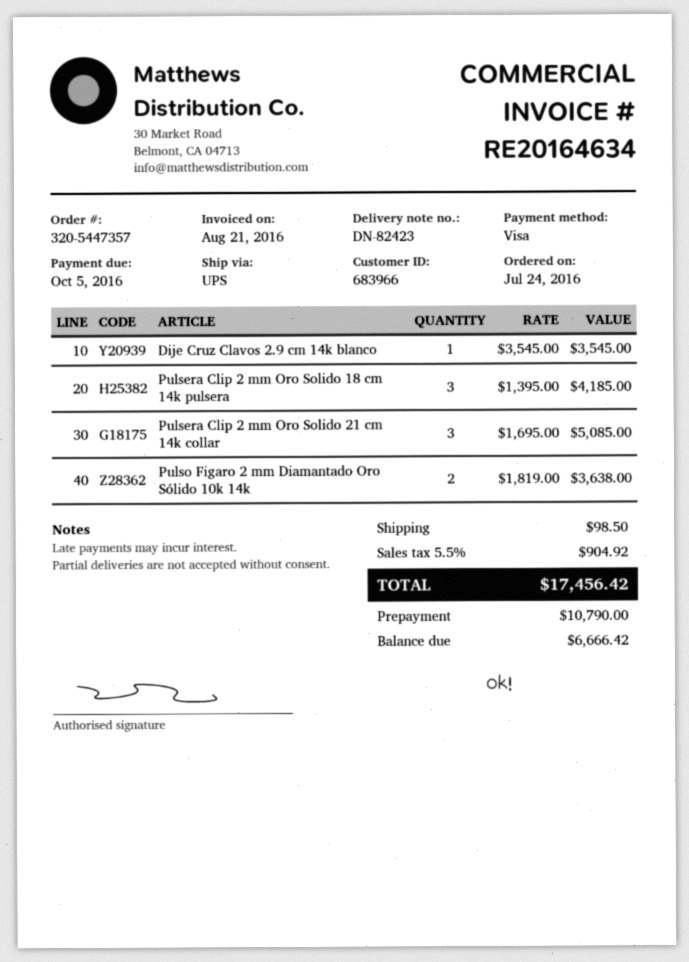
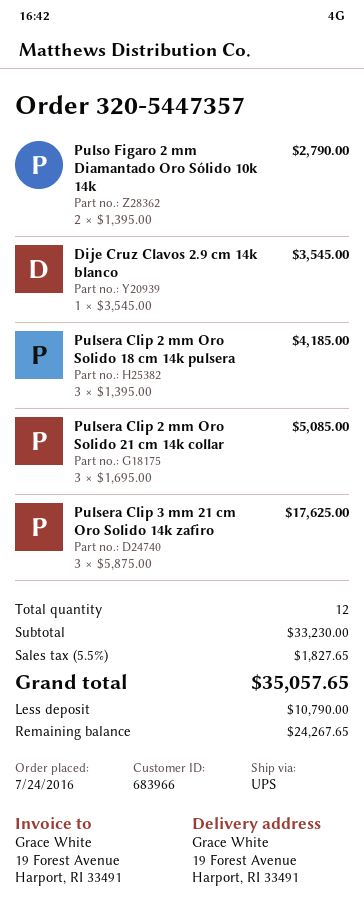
Pulso Figaro 2 mm Diamantado Oro Sólido 10k 14k: 2 x 1819.00 = 3638.00 -> 2 x 1395.00 = 2790.00
Pulsera Clip 3 mm 21 cm Oro Solido 14k zafiro: none -> 3 x 5875.00 = 17625.00
shipping: 98.50 -> none
tax: 5.5% = 904.92 -> 5.5% = 1827.65
total: 17456.42 -> 35057.65
balance: 6666.42 -> 24267.65

